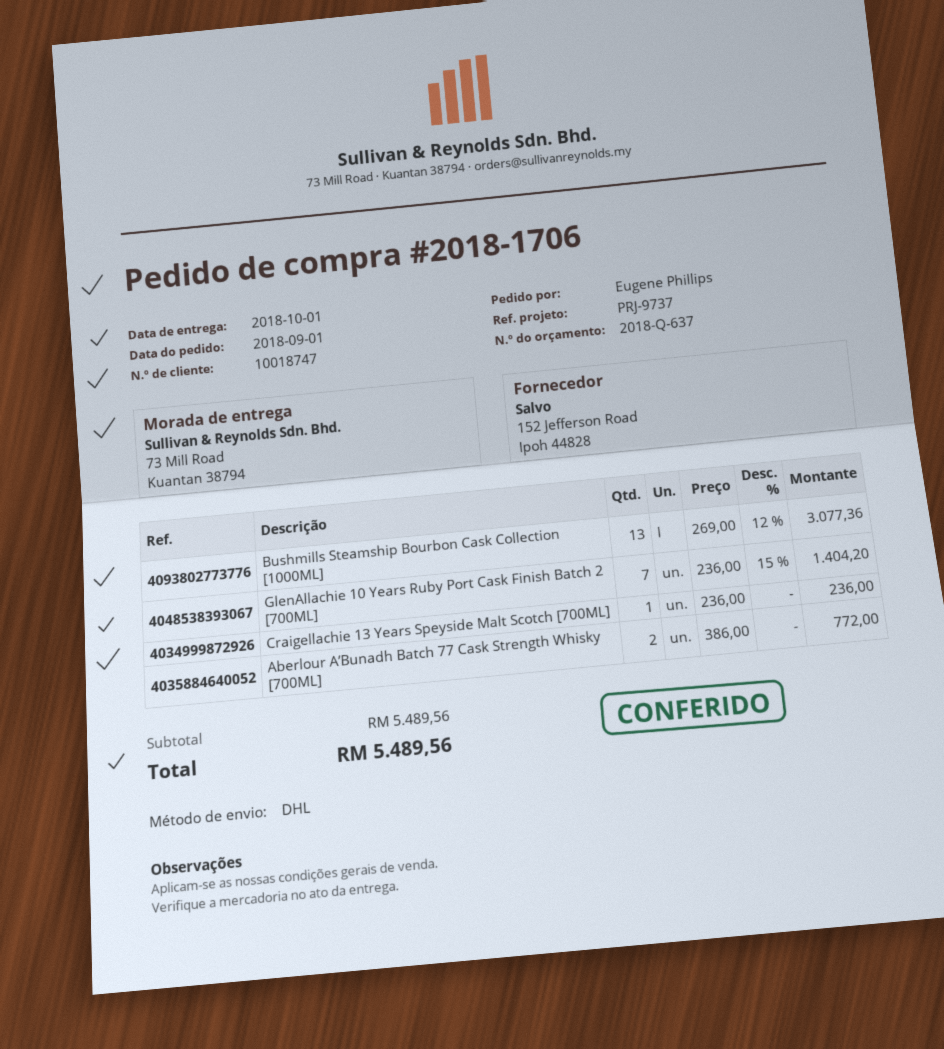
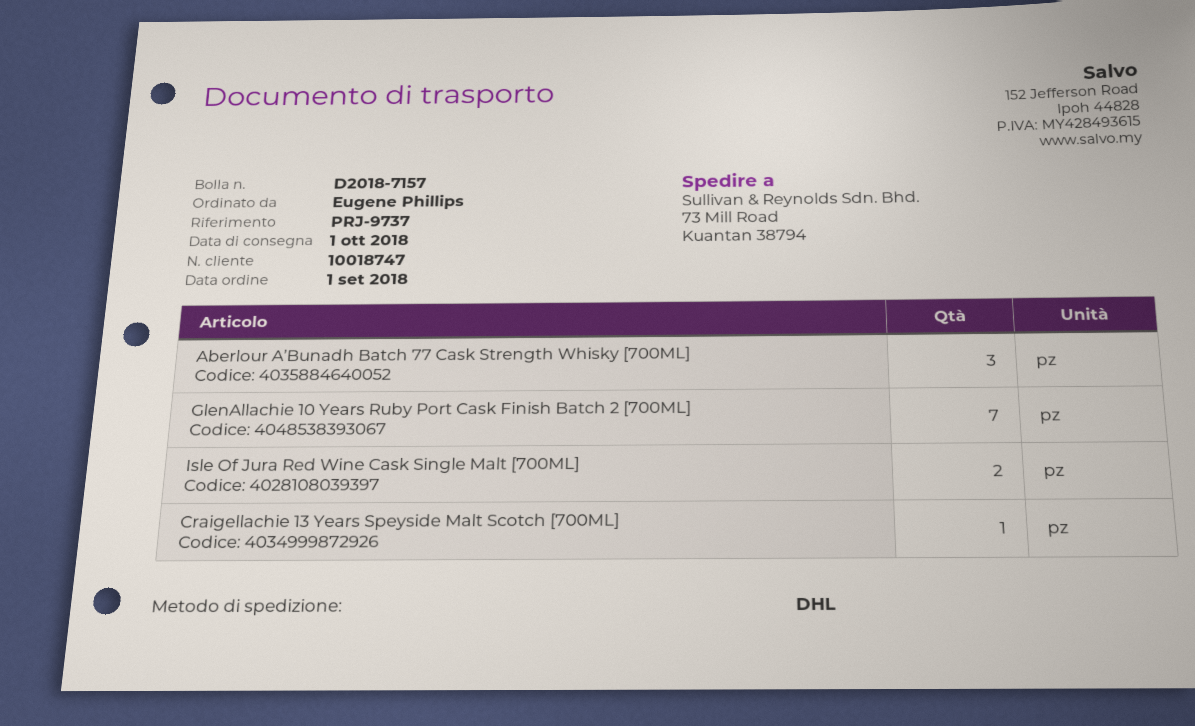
Bushmills Steamship Bourbon Cask Collection [1000ML]: 13 -> none
Aberlour A’Bunadh Batch 77 Cask Strength Whisky [700ML]: 2 -> 3
Isle Of Jura Red Wine Cask Single Malt [700ML]: none -> 2

